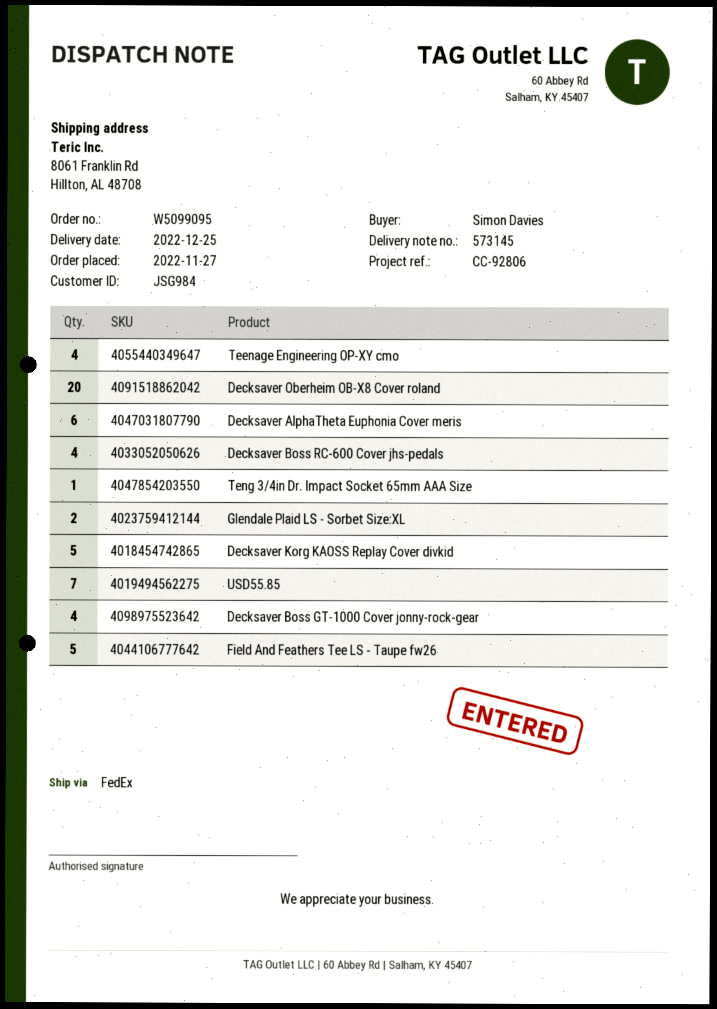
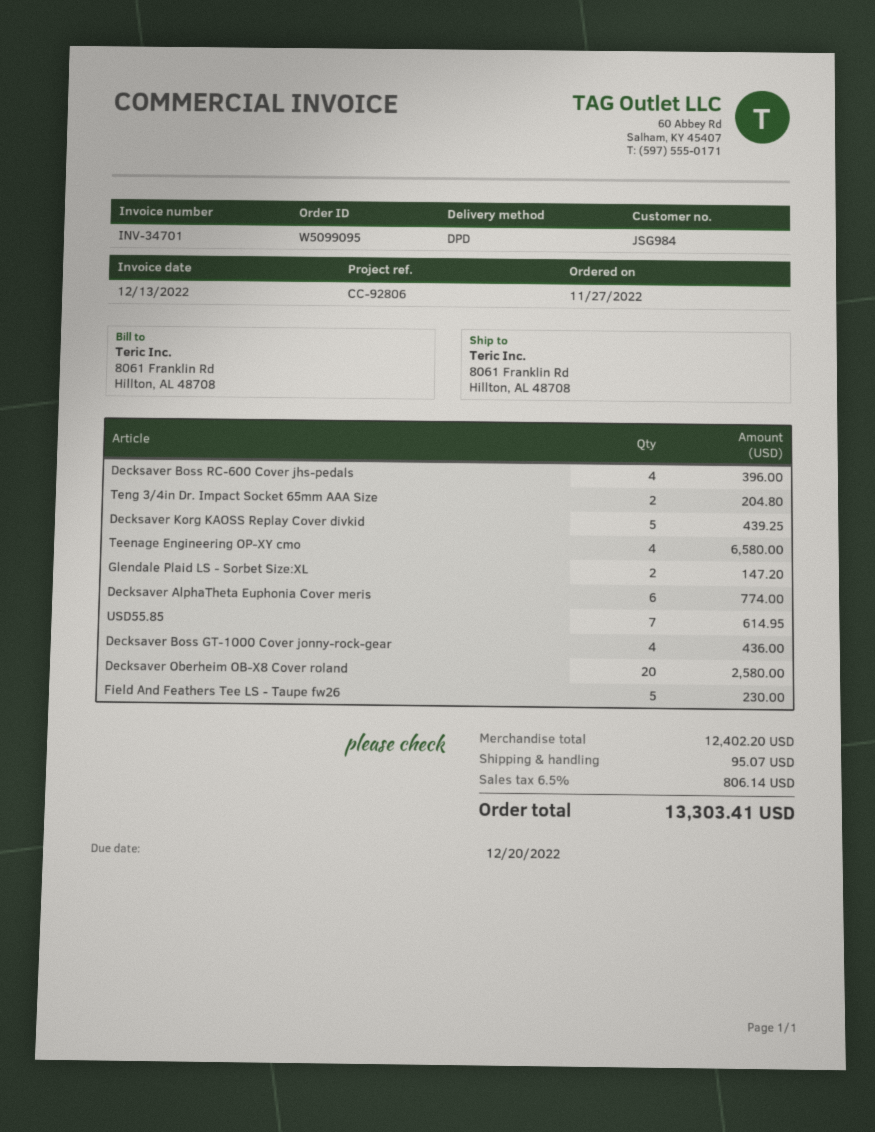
shipping method: FedEx -> DPD
Teng 3/4in Dr. Impact Socket 65mm AAA Size: 1 -> 2

